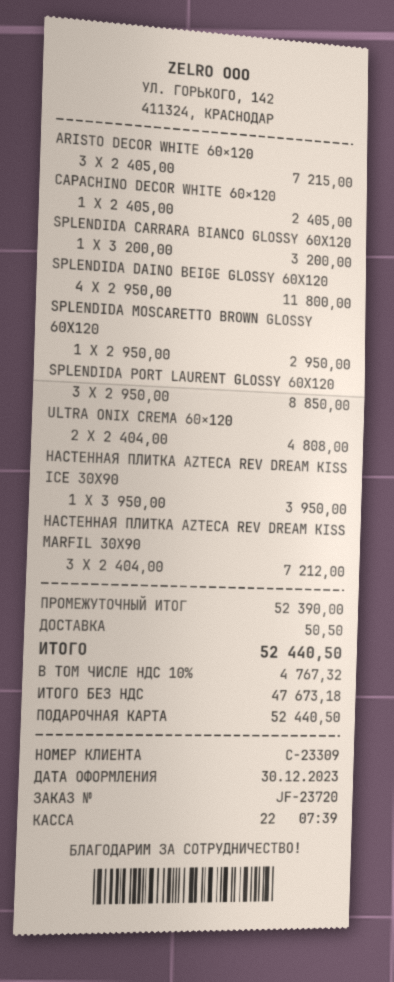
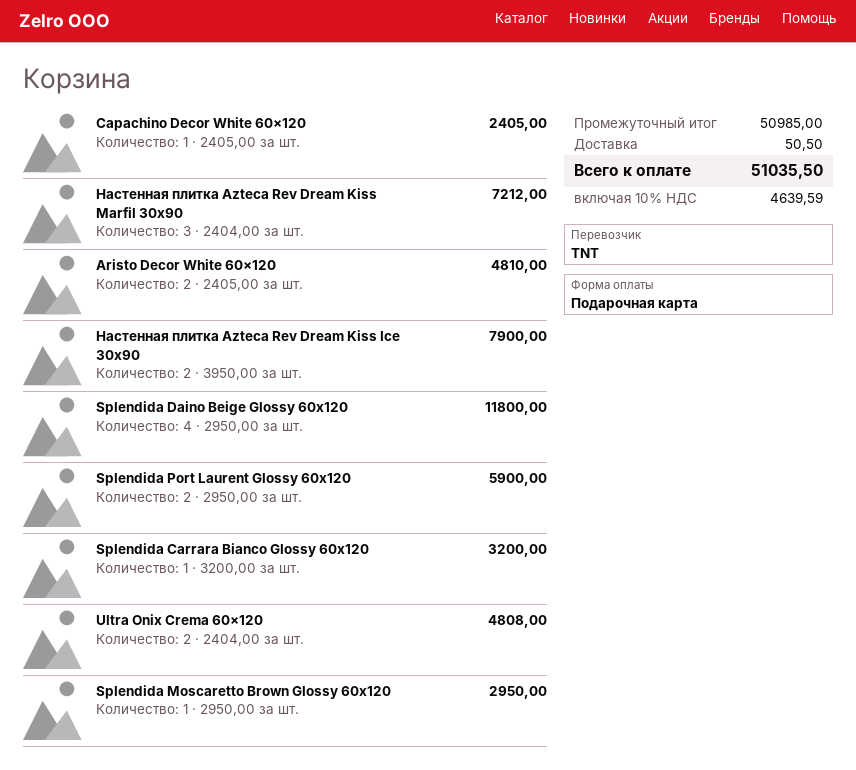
ARISTO DECOR WHITE 60×120: 3 x 2405.00 = 7215.00 -> 2 x 2405.00 = 4810.00
SPLENDIDA PORT LAURENT GLOSSY 60X120: 3 x 2950.00 = 8850.00 -> 2 x 2950.00 = 5900.00
НАСТЕННАЯ ПЛИТКА AZTECA REV DREAM KISS ICE 30X90: 1 x 3950.00 = 3950.00 -> 2 x 3950.00 = 7900.00
subtotal: 52390.00 -> 50985.00
tax: 10% = 4767.32 -> 10% = 4639.59
total: 52440.50 -> 51035.50

